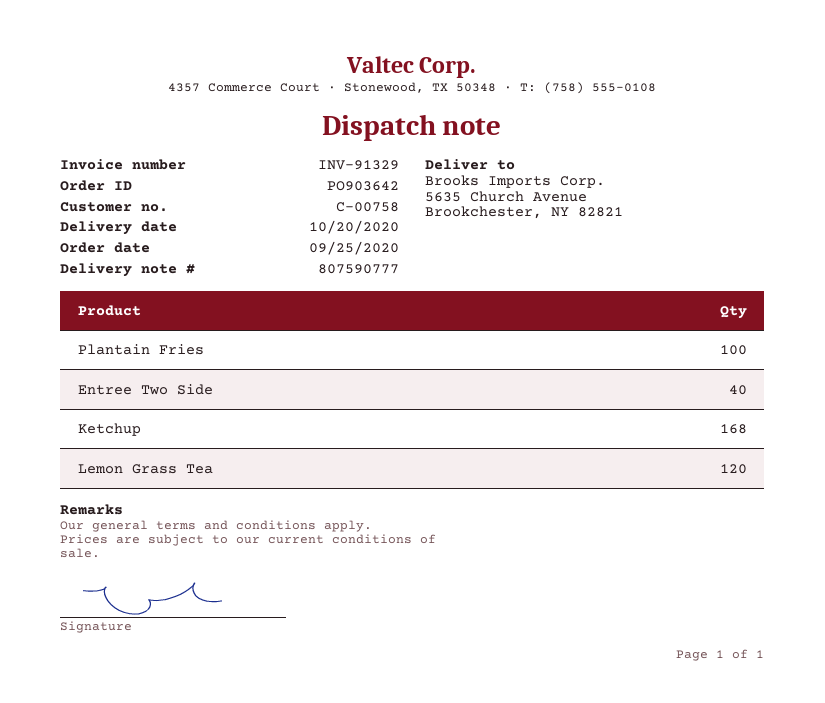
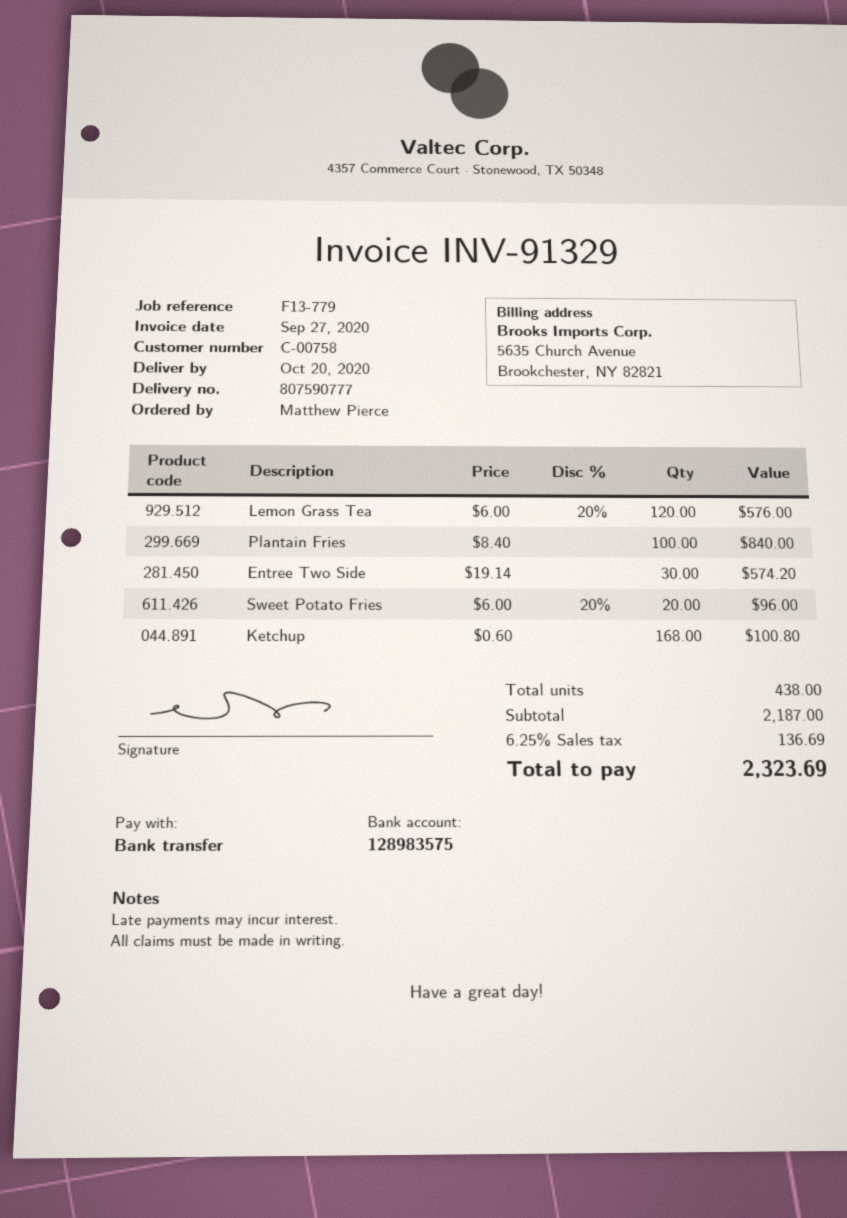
Entree Two Side: 40 -> 30
Sweet Potato Fries: none -> 20

